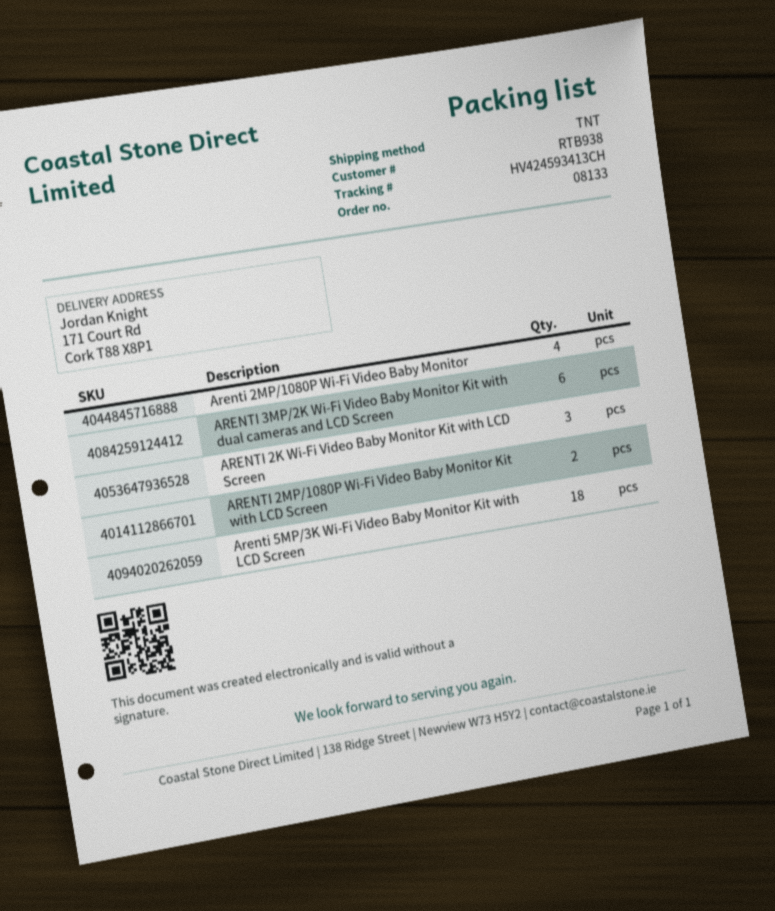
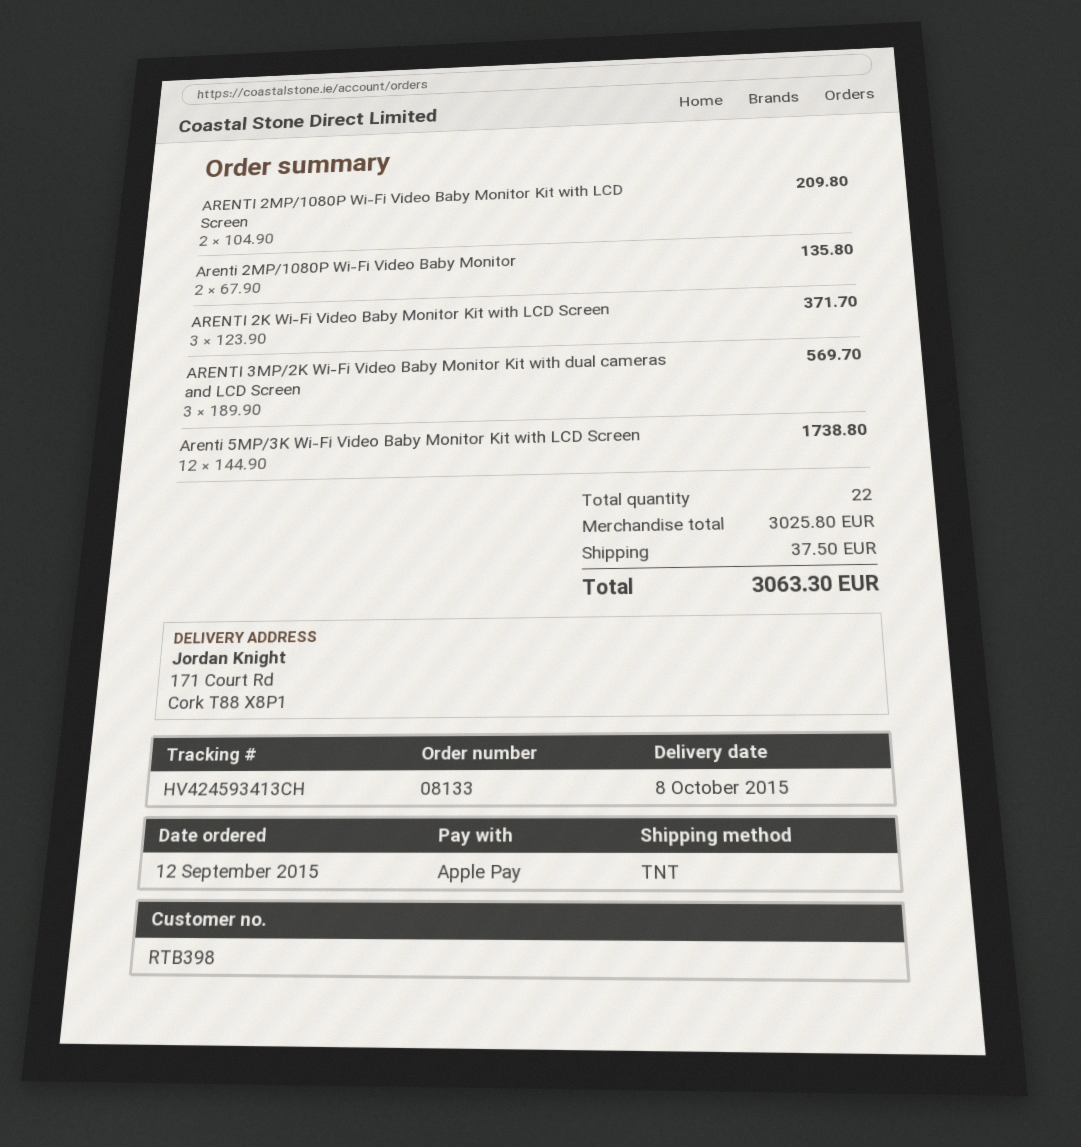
customer number: RTB938 -> RTB398
Arenti 2MP/1080P Wi-Fi Video Baby Monitor: 4 -> 2
ARENTI 3MP/2K Wi-Fi Video Baby Monitor Kit with dual cameras and LCD Screen: 6 -> 3
Arenti 5MP/3K Wi-Fi Video Baby Monitor Kit with LCD Screen: 18 -> 12

